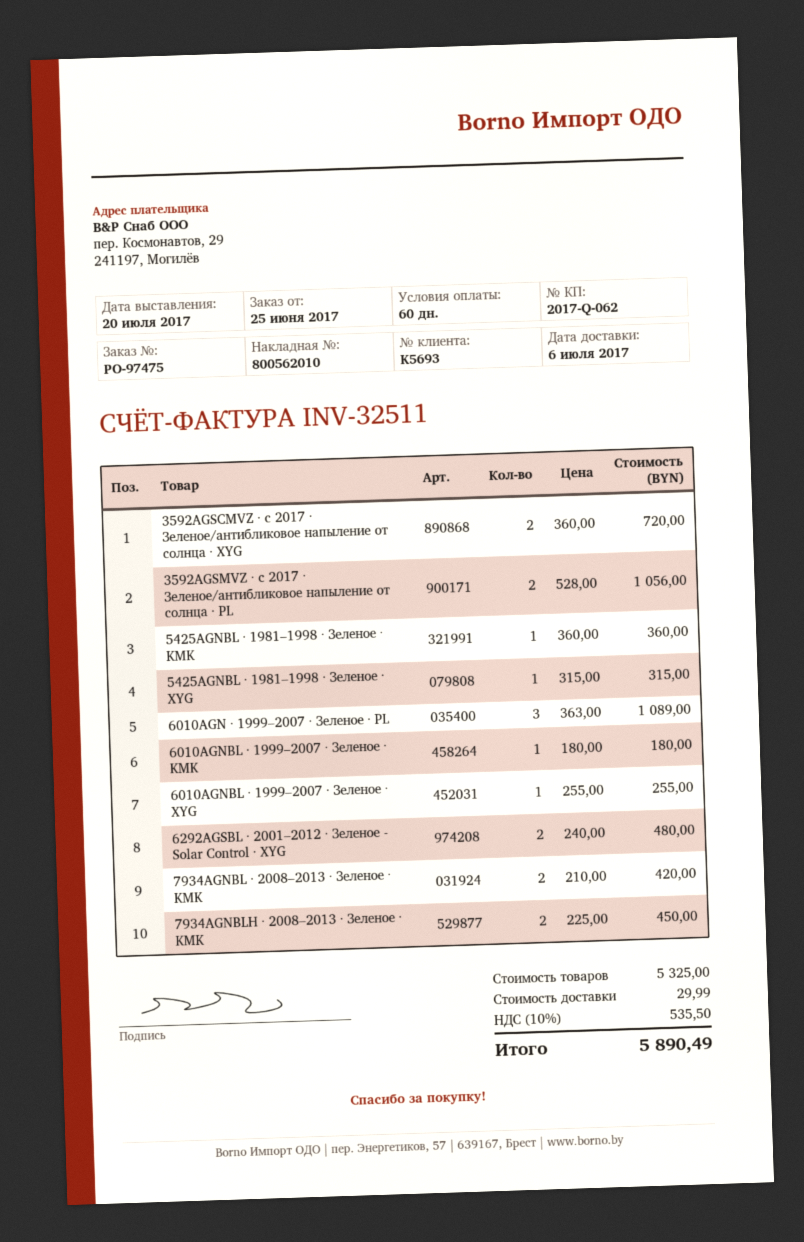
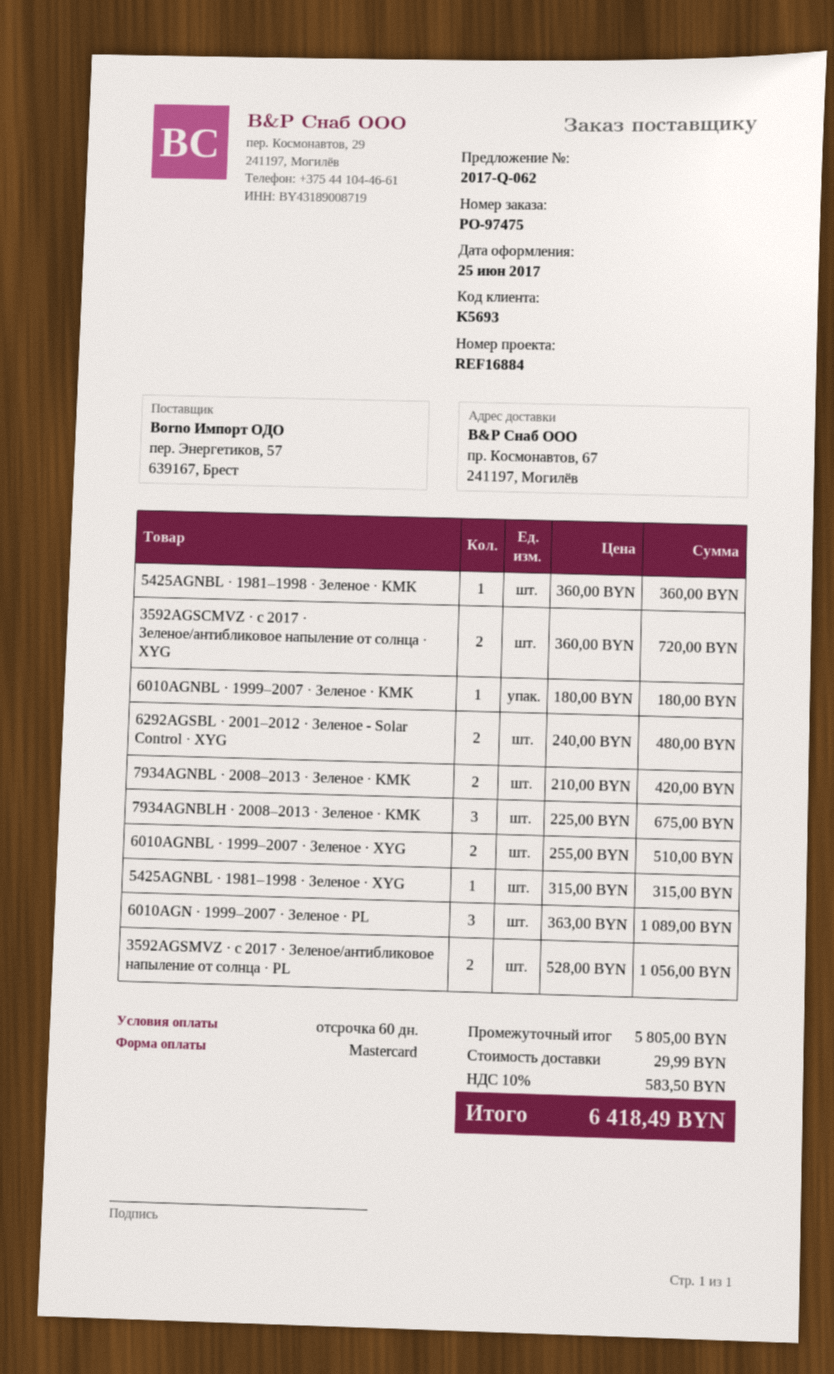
6010AGNBL · 1999–2007 · Зеленое · XYG: 1 x 255.00 = 255.00 -> 2 x 255.00 = 510.00
7934AGNBLH · 2008–2013 · Зеленое · KMK: 2 x 225.00 = 450.00 -> 3 x 225.00 = 675.00
subtotal: 5325.00 -> 5805.00
tax: 10% = 535.50 -> 10% = 583.50
total: 5890.49 -> 6418.49

